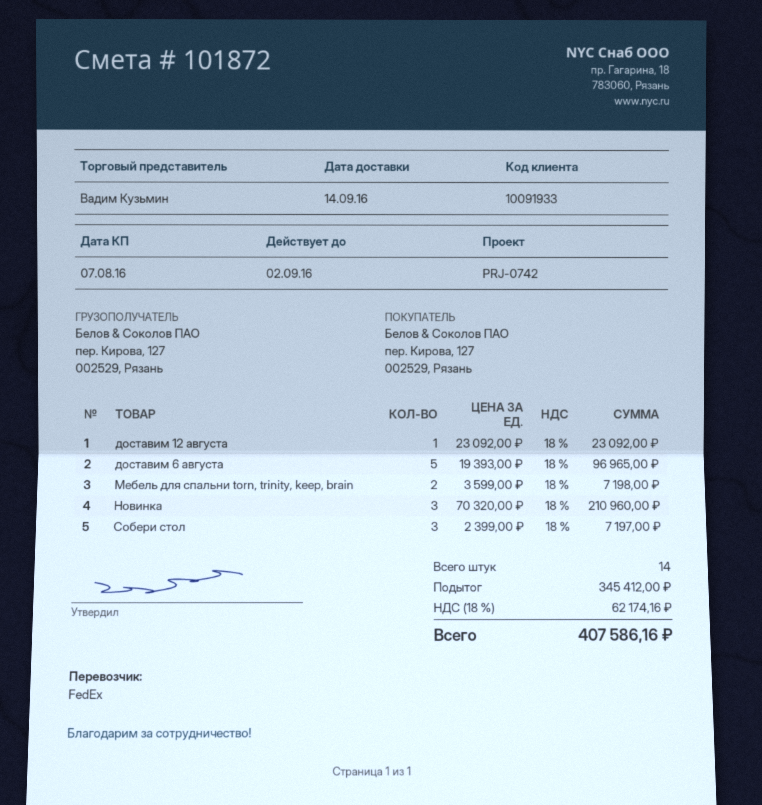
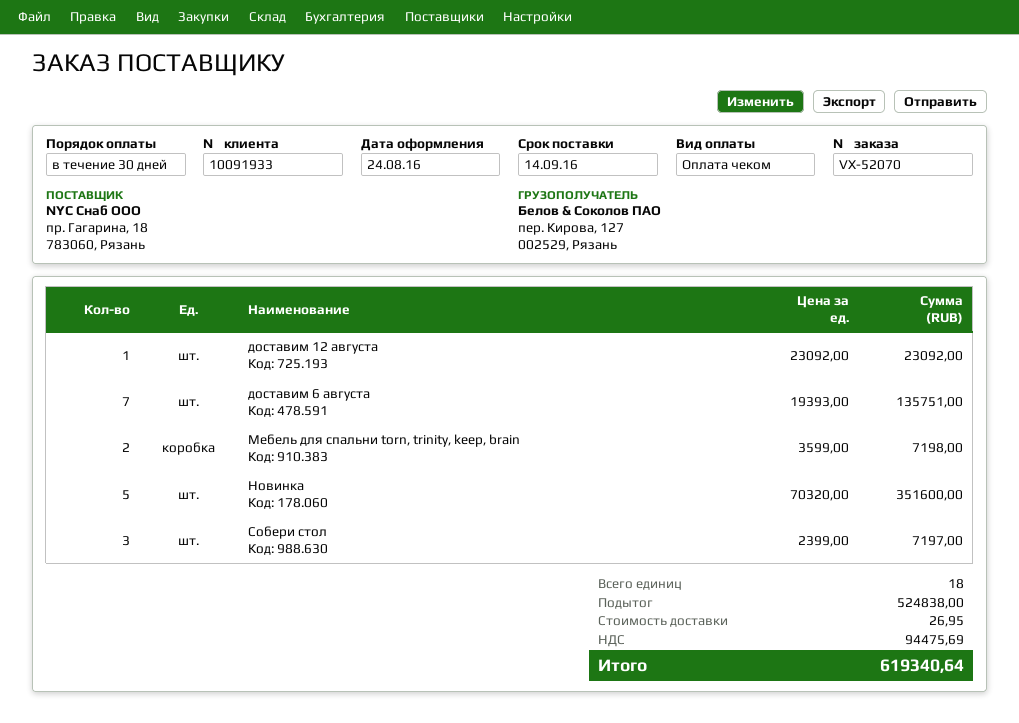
доставим 6 августа: 5 x 19393.00 = 96965.00 -> 7 x 19393.00 = 135751.00
Новинка: 3 x 70320.00 = 210960.00 -> 5 x 70320.00 = 351600.00
total quantity: 14 -> 18
subtotal: 345412.00 -> 524838.00
shipping: none -> 26.95
tax: 62174.16 -> 94475.69
total: 407586.16 -> 619340.64

